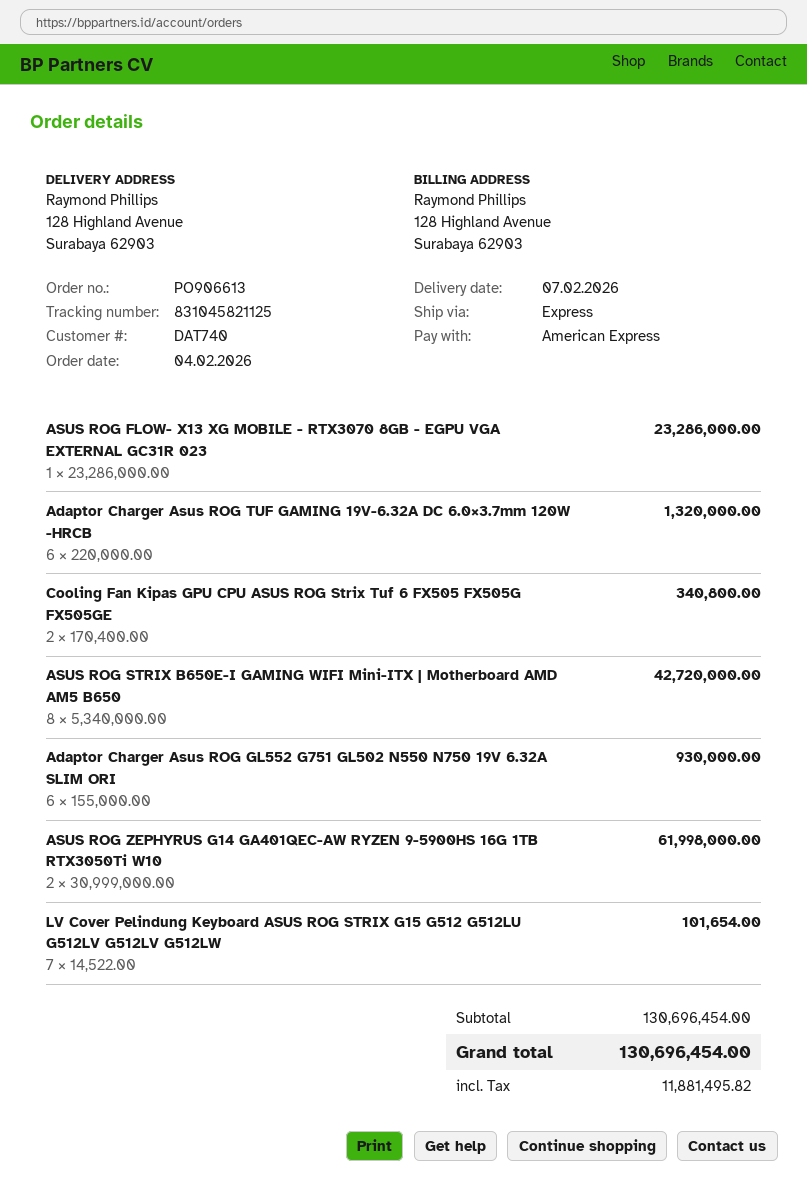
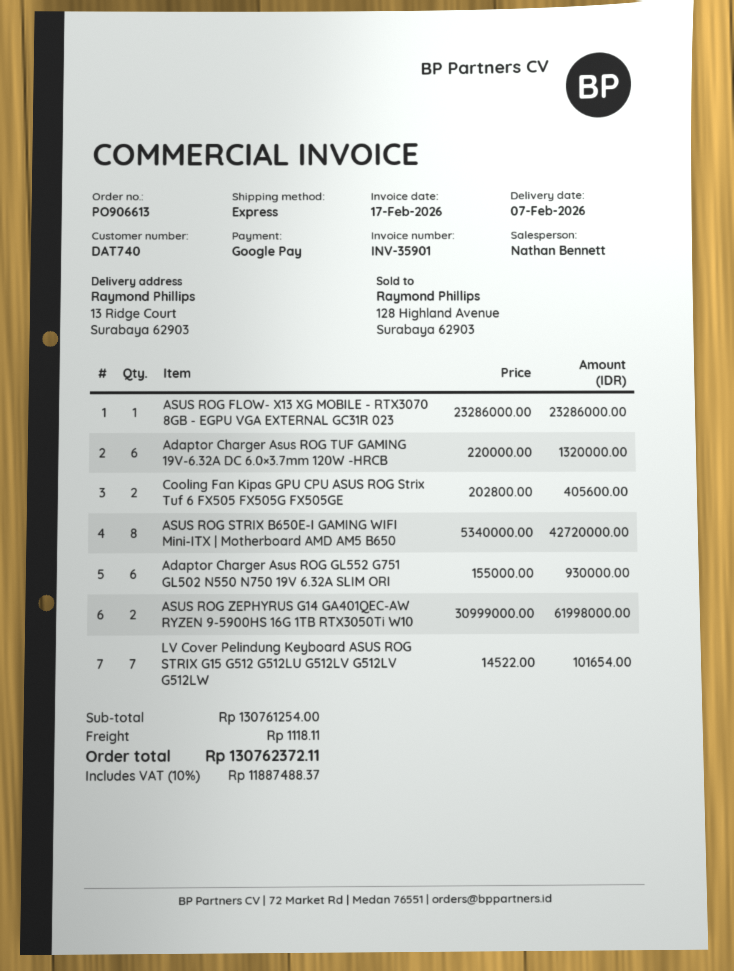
payment method: American Express -> Google Pay
ship to: 128 Highland Avenue, Surabaya 62903 -> 13 Ridge Court, Surabaya 62903
Cooling Fan Kipas GPU CPU ASUS ROG Strix Tuf 6 FX505 FX505G FX505GE: 2 x 170400.00 = 340800.00 -> 2 x 202800.00 = 405600.00
subtotal: 130696454.00 -> 130761254.00
shipping: none -> 1118.11
tax: 11881495.82 -> 11887488.37
total: 130696454.00 -> 130762372.11

